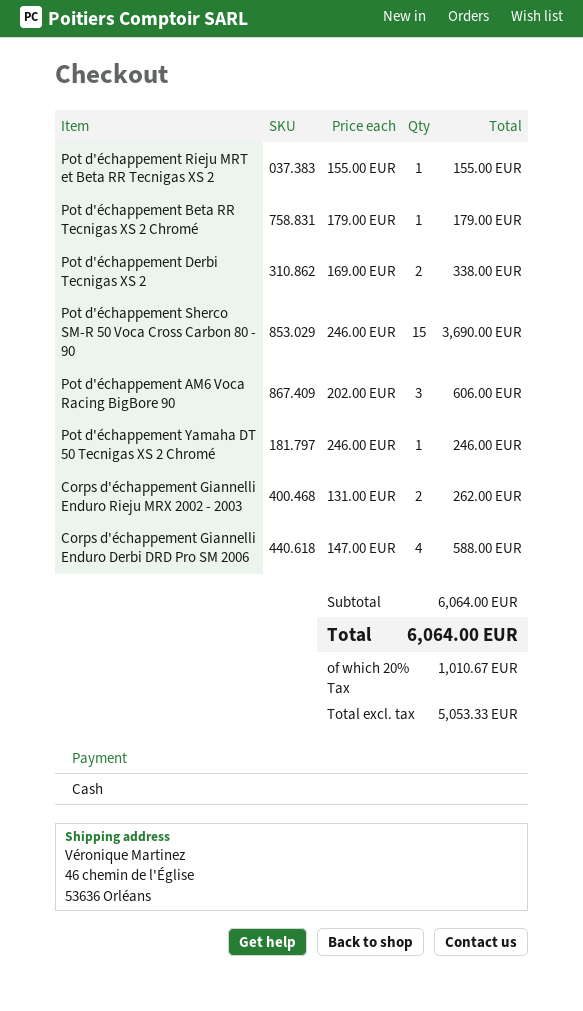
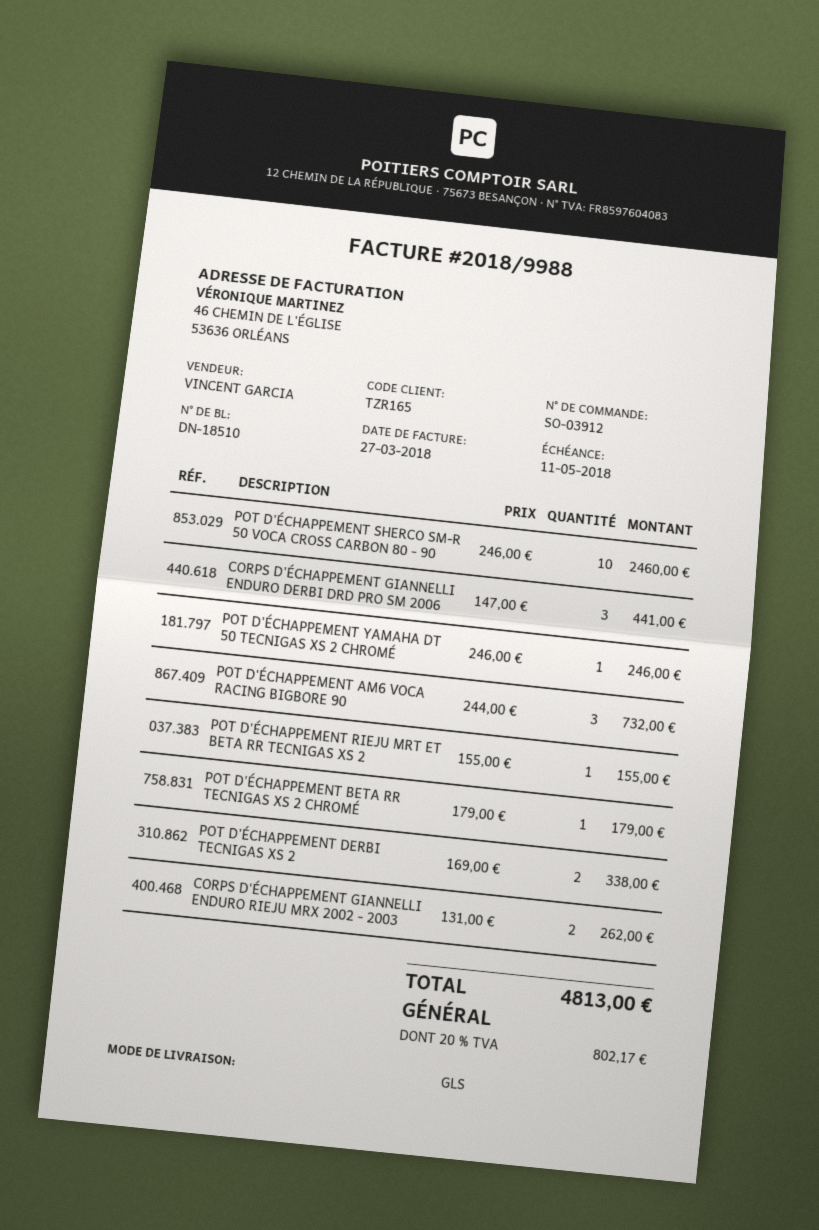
Pot d'échappement Sherco SM-R 50 Voca Cross Carbon 80 - 90: 15 x 246.00 = 3690.00 -> 10 x 246.00 = 2460.00
Pot d'échappement AM6 Voca Racing BigBore 90: 3 x 202.00 = 606.00 -> 3 x 244.00 = 732.00
Corps d'échappement Giannelli Enduro Derbi DRD Pro SM 2006: 4 x 147.00 = 588.00 -> 3 x 147.00 = 441.00
tax: 20% = 1010.67 -> 20% = 802.17
total: 6064.00 -> 4813.00

